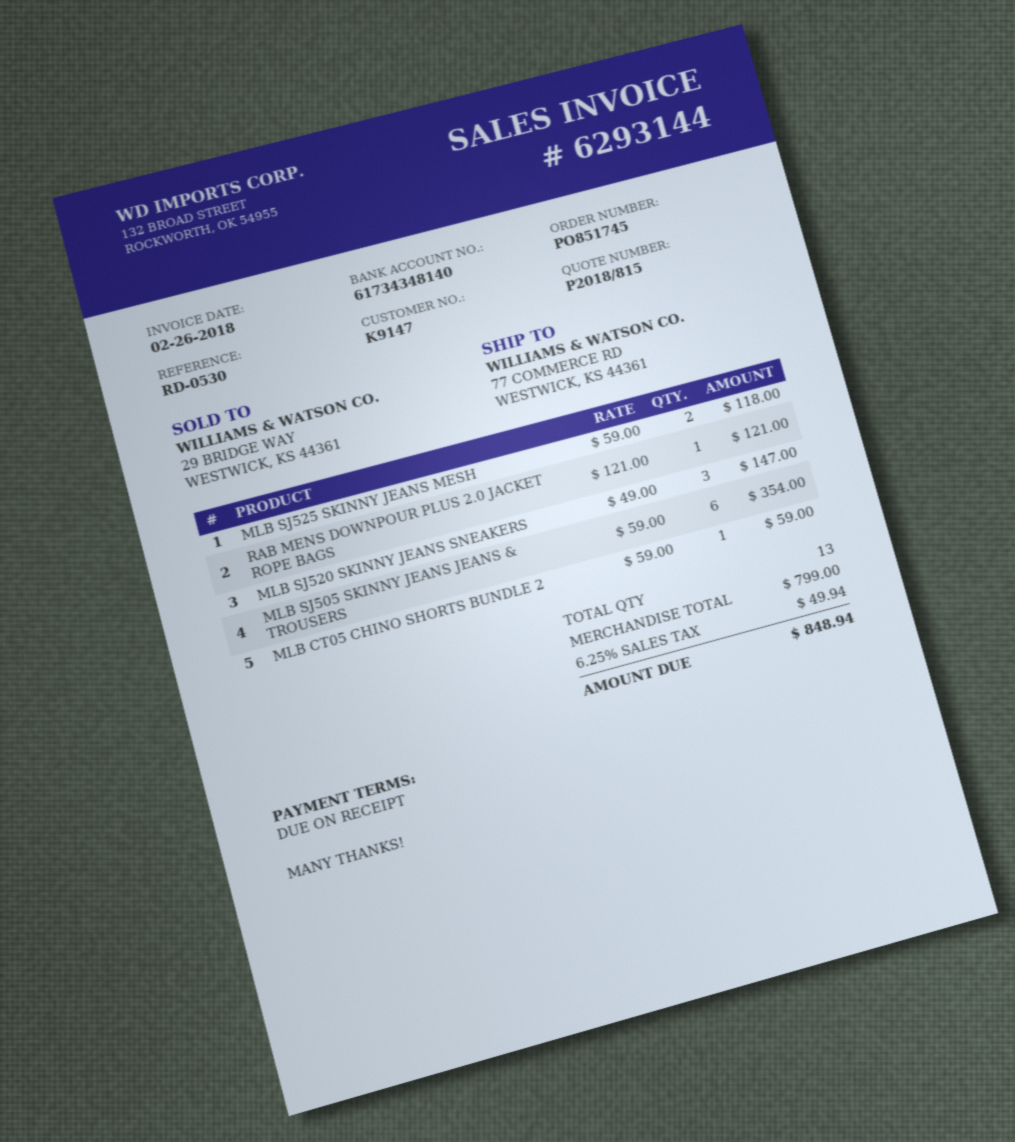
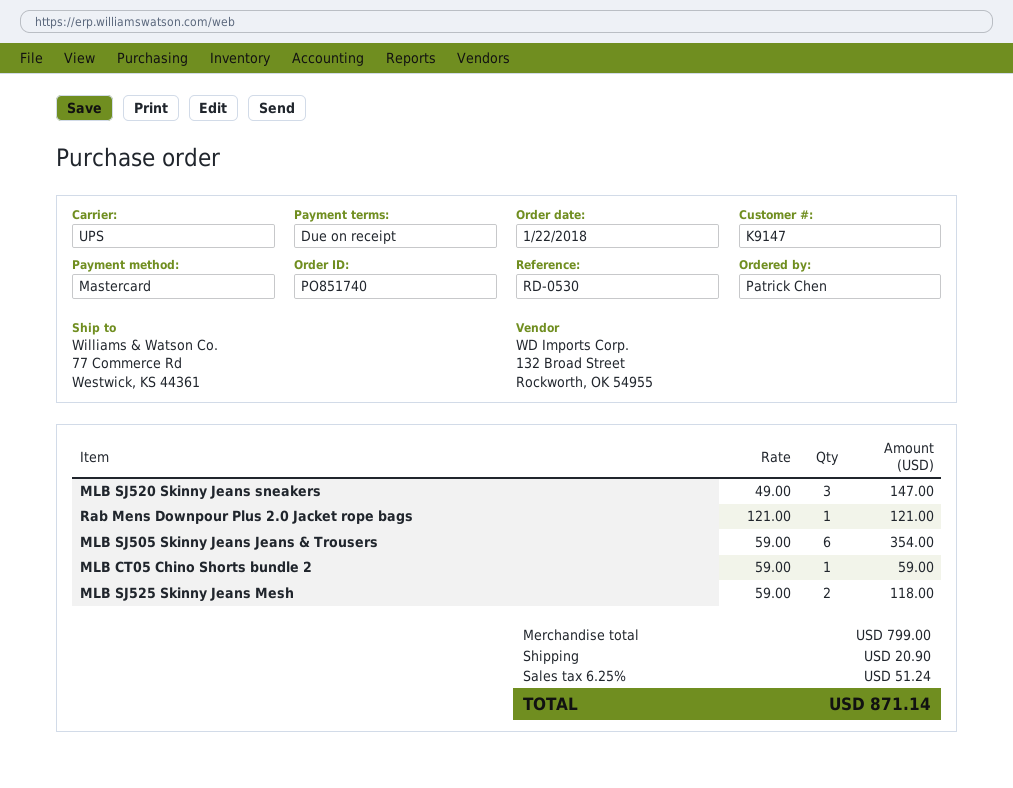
order number: PO851745 -> PO851740
shipping: none -> 20.90
tax: 6.25% = 49.94 -> 6.25% = 51.24
total: 848.94 -> 871.14

